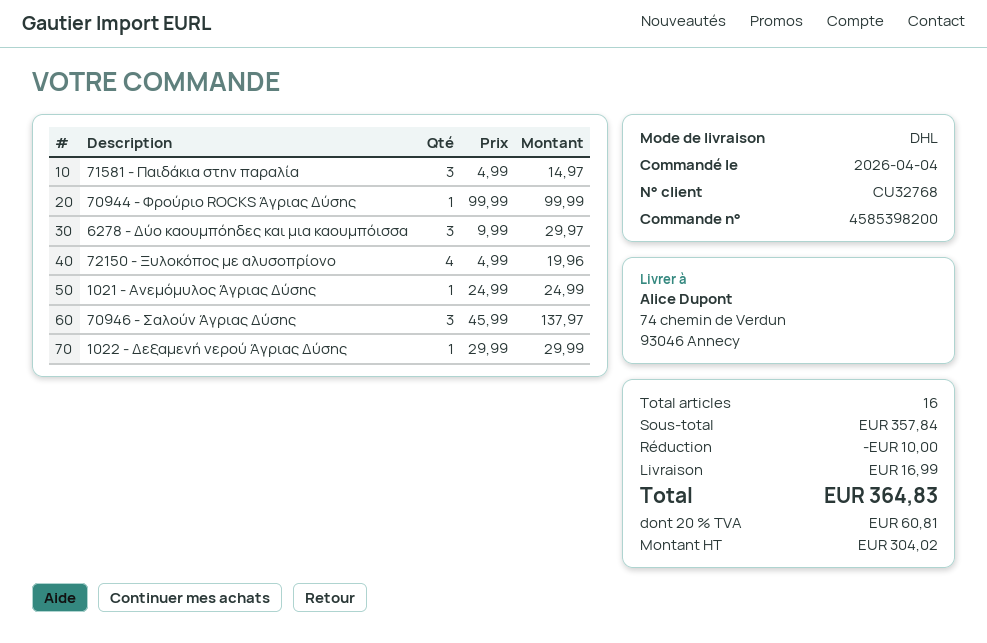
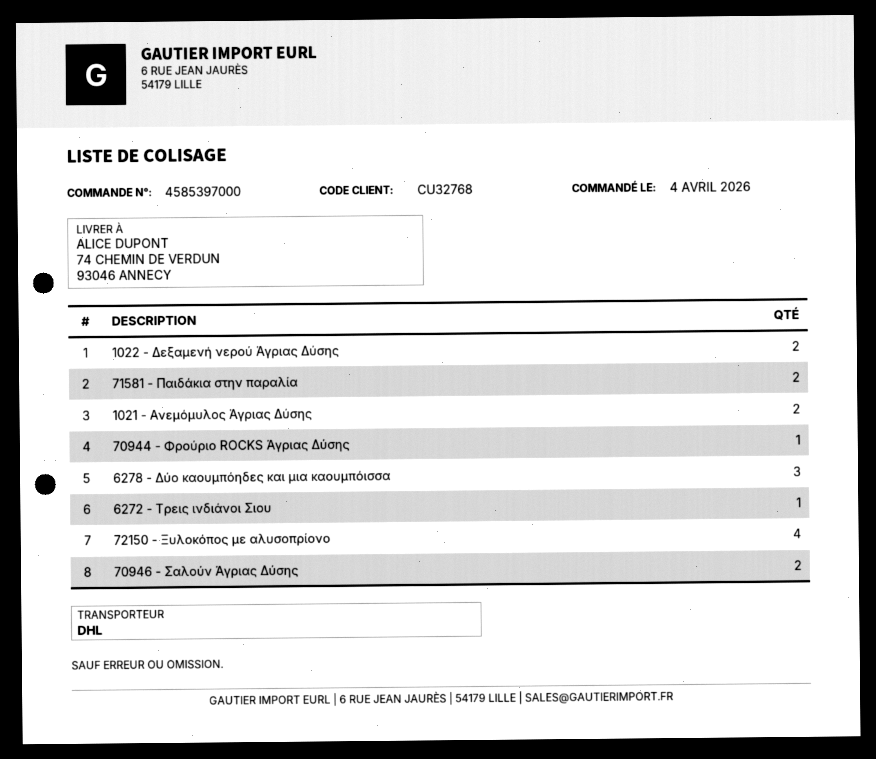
order number: 4585398200 -> 4585397000
71581 - Παιδάκια στην παραλία: 3 -> 2
1021 - Ανεμόμυλος Άγριας Δύσης: 1 -> 2
70946 - Σαλούν Άγριας Δύσης: 3 -> 2
1022 - Δεξαμενή νερού Άγριας Δύσης: 1 -> 2
6272 - Τρεις ινδιάνοι Σιου: none -> 1

